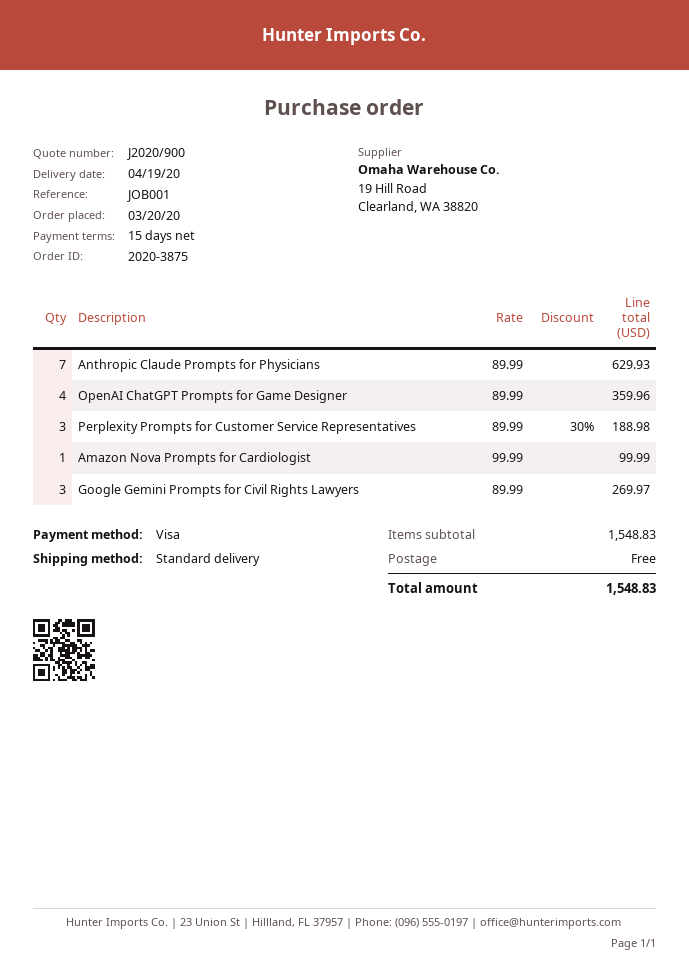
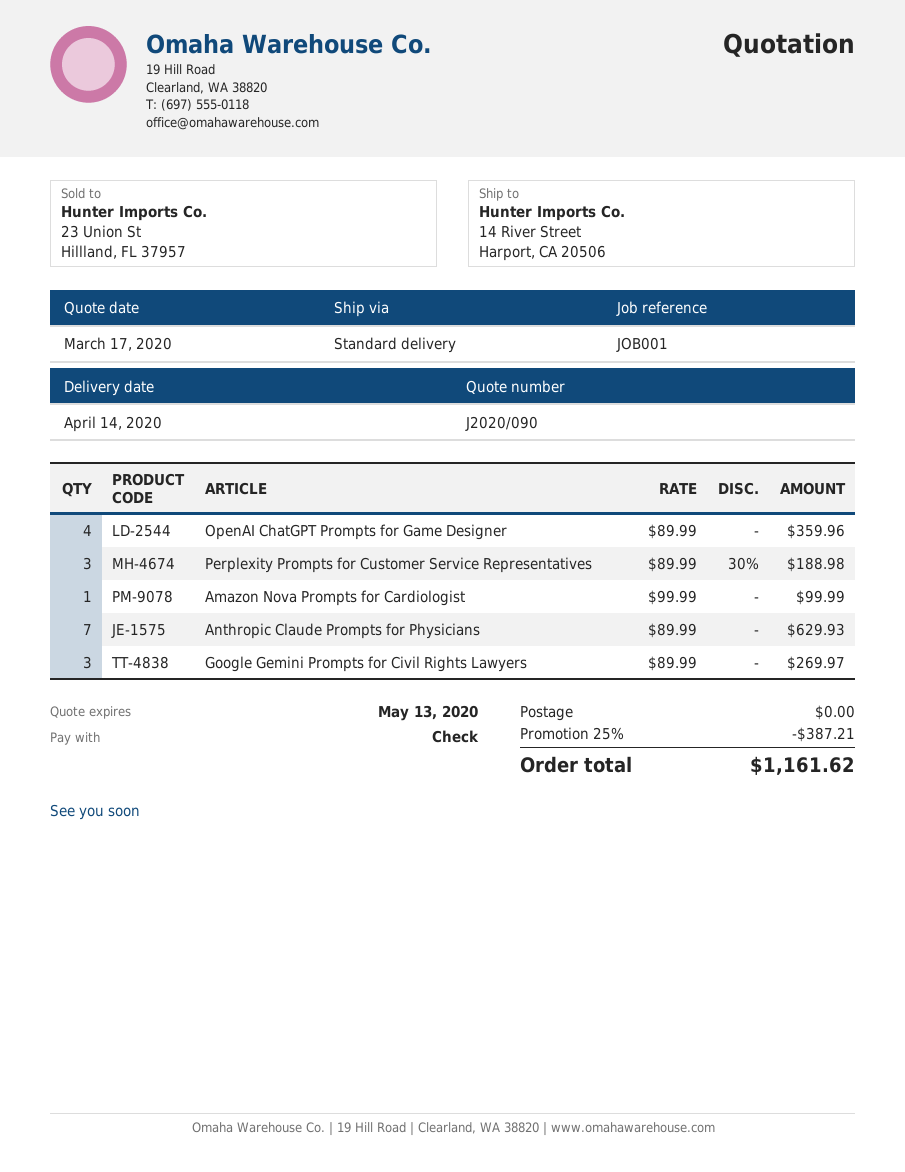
quote number: J2020/900 -> J2020/090
delivery date: 2020-04-19 -> 2020-04-14
payment method: Visa -> cheque
discount: none -> 25% = 387.21
total: 1548.83 -> 1161.62

